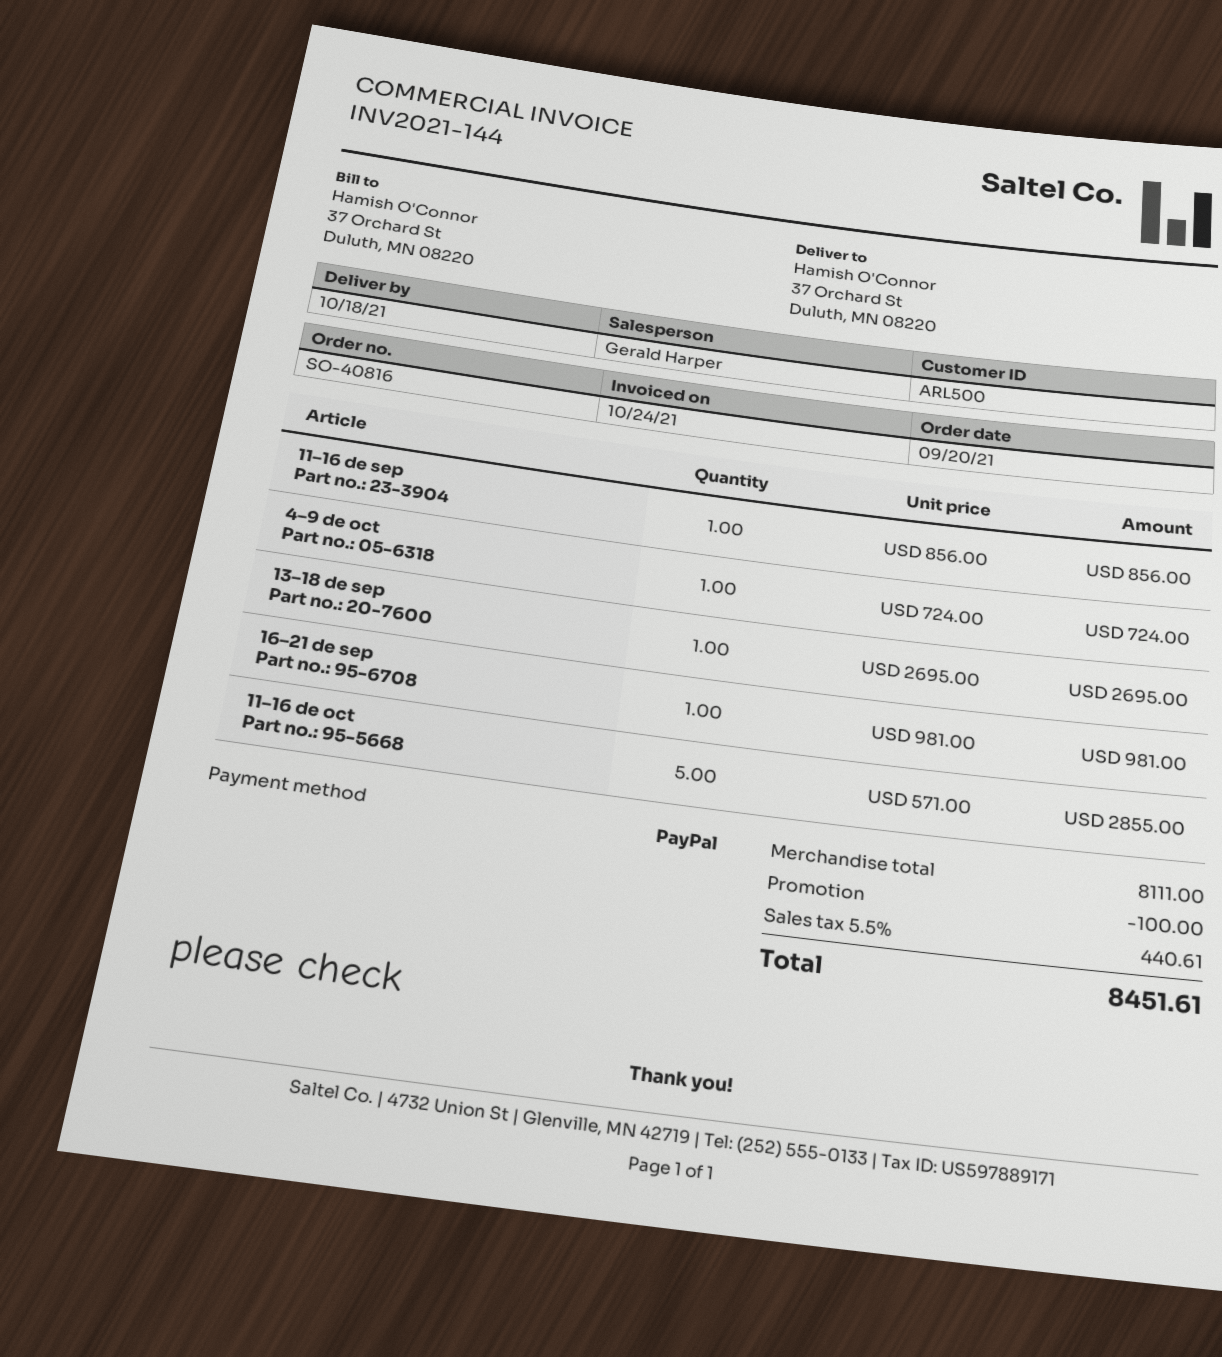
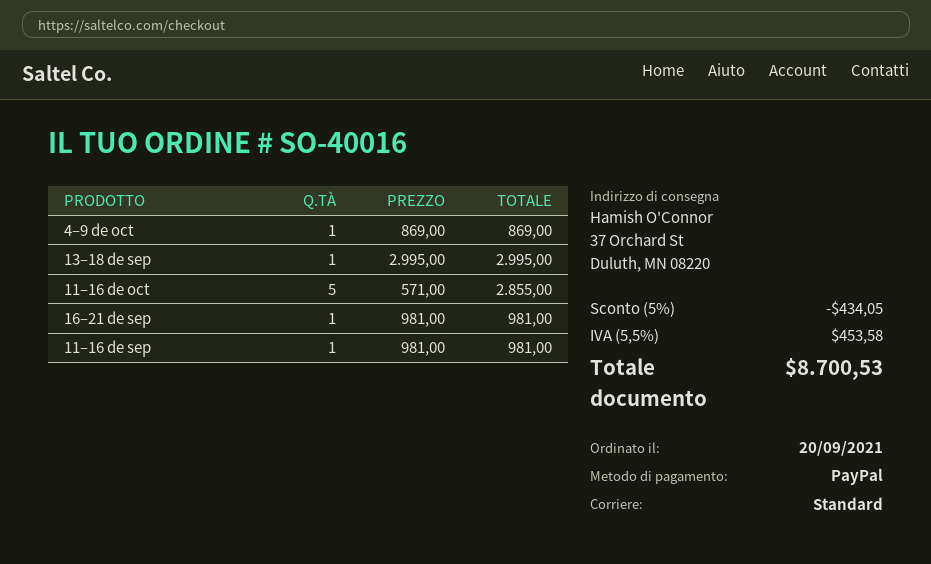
order number: SO-40816 -> SO-40016
11–16 de sep: 1 x 856.00 = 856.00 -> 1 x 981.00 = 981.00
4–9 de oct: 1 x 724.00 = 724.00 -> 1 x 869.00 = 869.00
13–18 de sep: 1 x 2695.00 = 2695.00 -> 1 x 2995.00 = 2995.00
discount: 100.00 -> 434.05
tax: 5.5% = 440.61 -> 5.5% = 453.58
total: 8451.61 -> 8700.53

